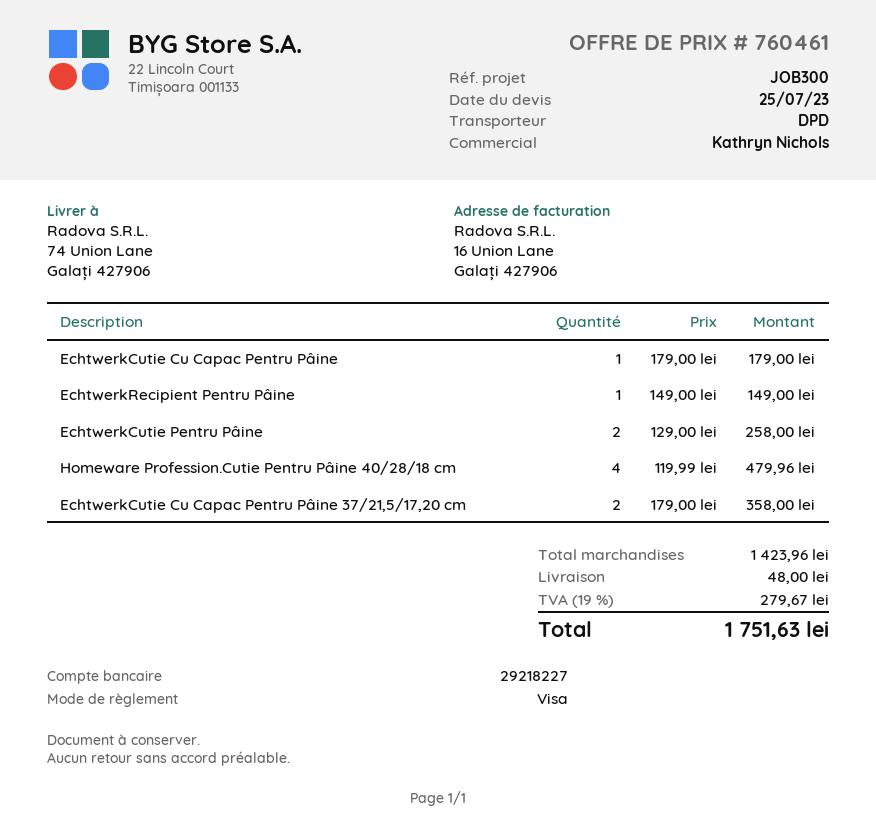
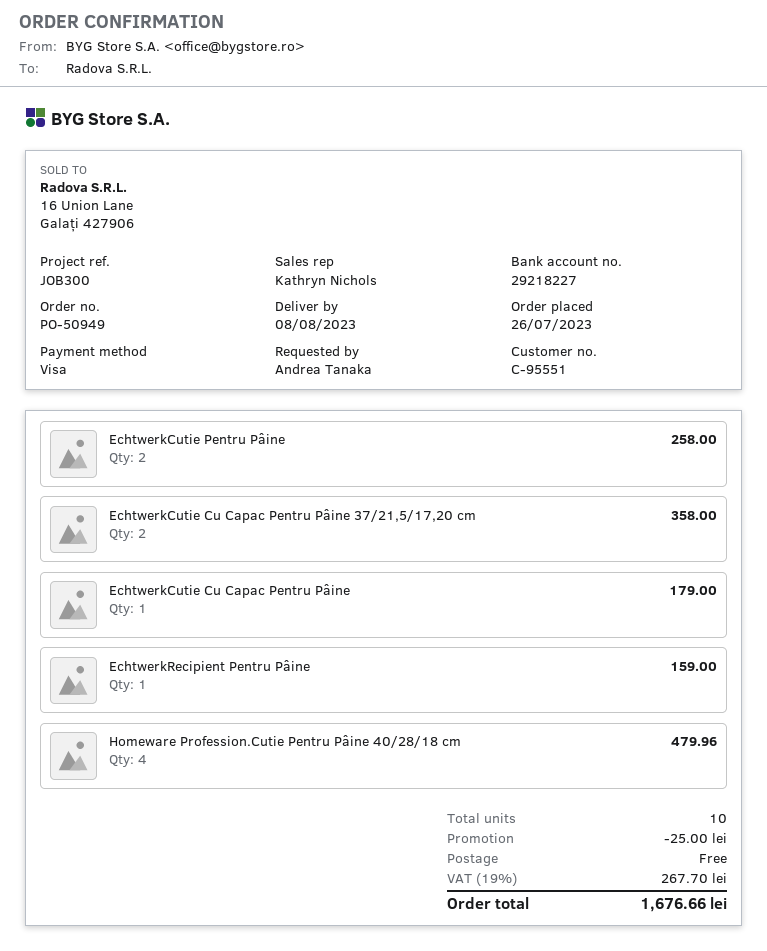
EchtwerkRecipient Pentru Pâine: 1 for 149.00 -> 1 for 159.00
discount: none -> 25.00
shipping: 48.00 -> 0.00
tax: 19% = 279.67 -> 19% = 267.70
total: 1751.63 -> 1676.66

